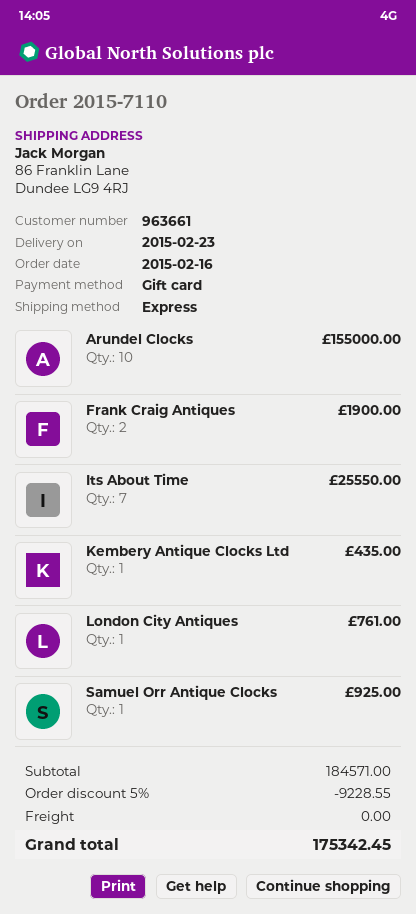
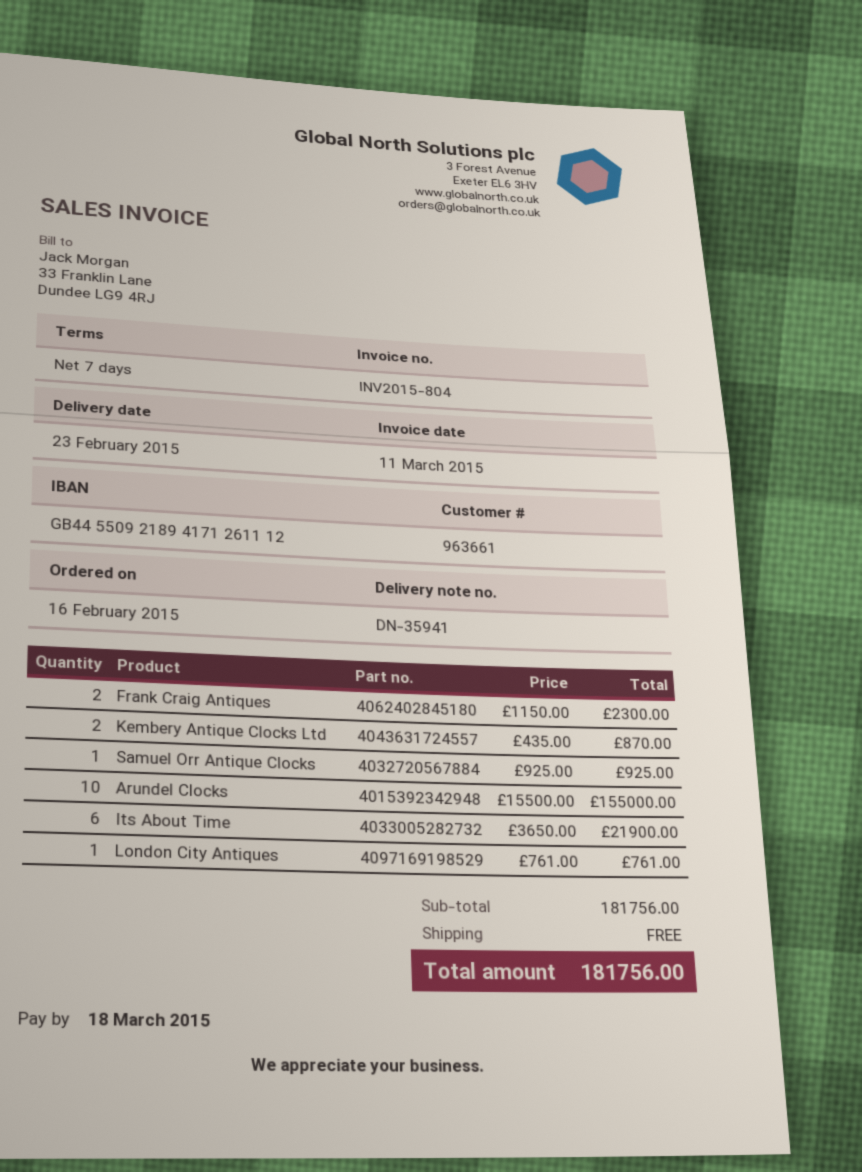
Frank Craig Antiques: 2 for 1900.00 -> 2 for 2300.00
Its About Time: 7 for 25550.00 -> 6 for 21900.00
Kembery Antique Clocks Ltd: 1 for 435.00 -> 2 for 870.00
subtotal: 184571.00 -> 181756.00
discount: 5% = 9228.55 -> none
total: 175342.45 -> 181756.00

